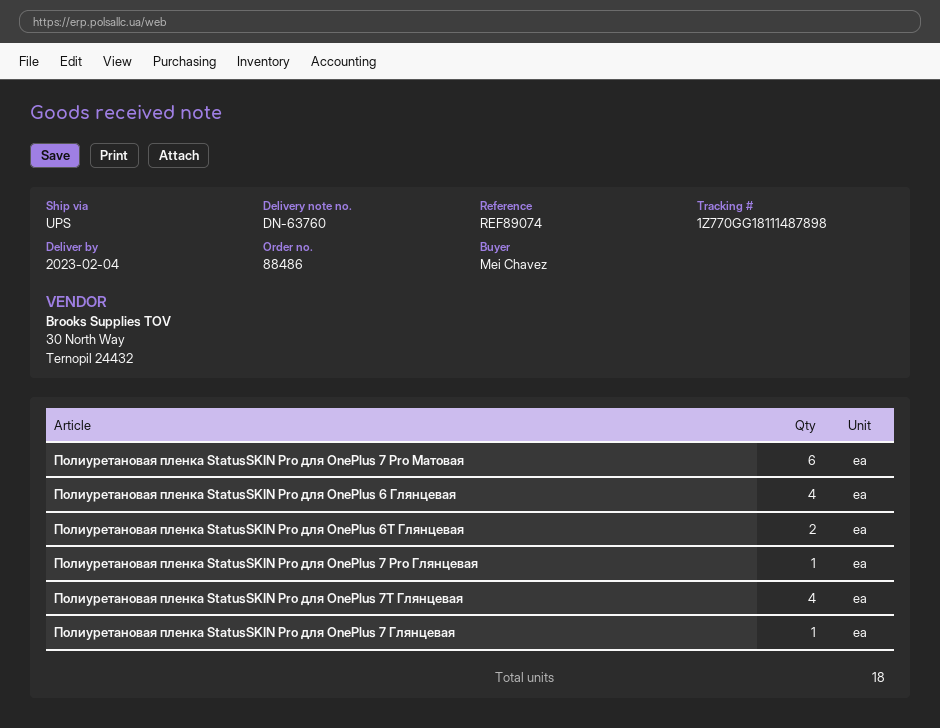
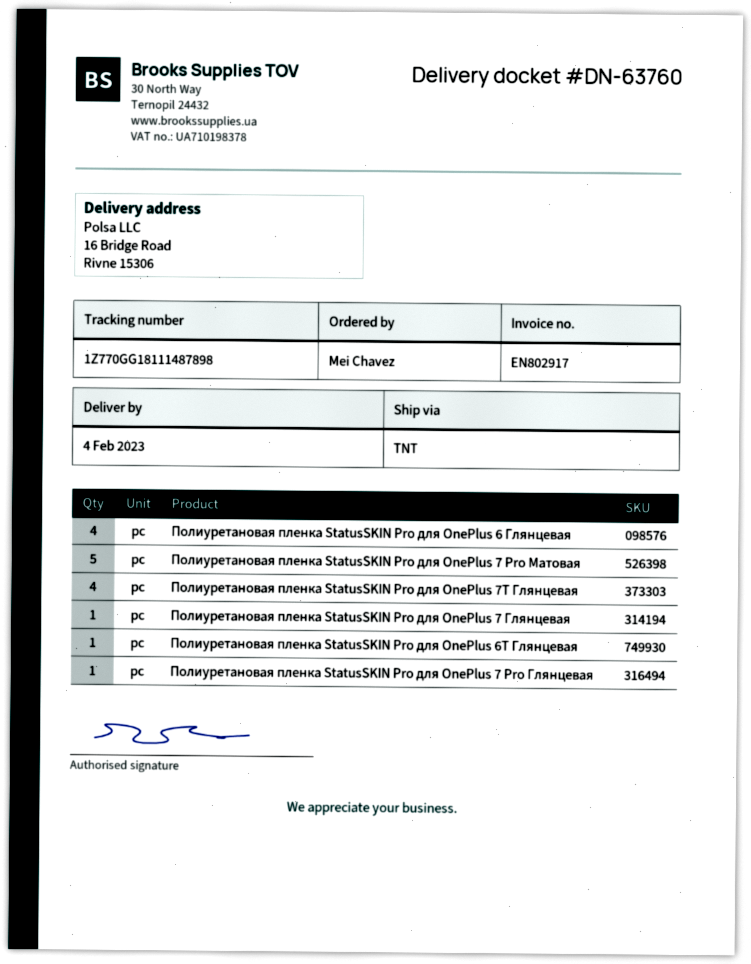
shipping method: UPS -> TNT
Полиуретановая пленка StatusSKIN Pro для OnePlus 7 Pro Матовая: 6 -> 5
Полиуретановая пленка StatusSKIN Pro для OnePlus 6T Глянцевая: 2 -> 1

